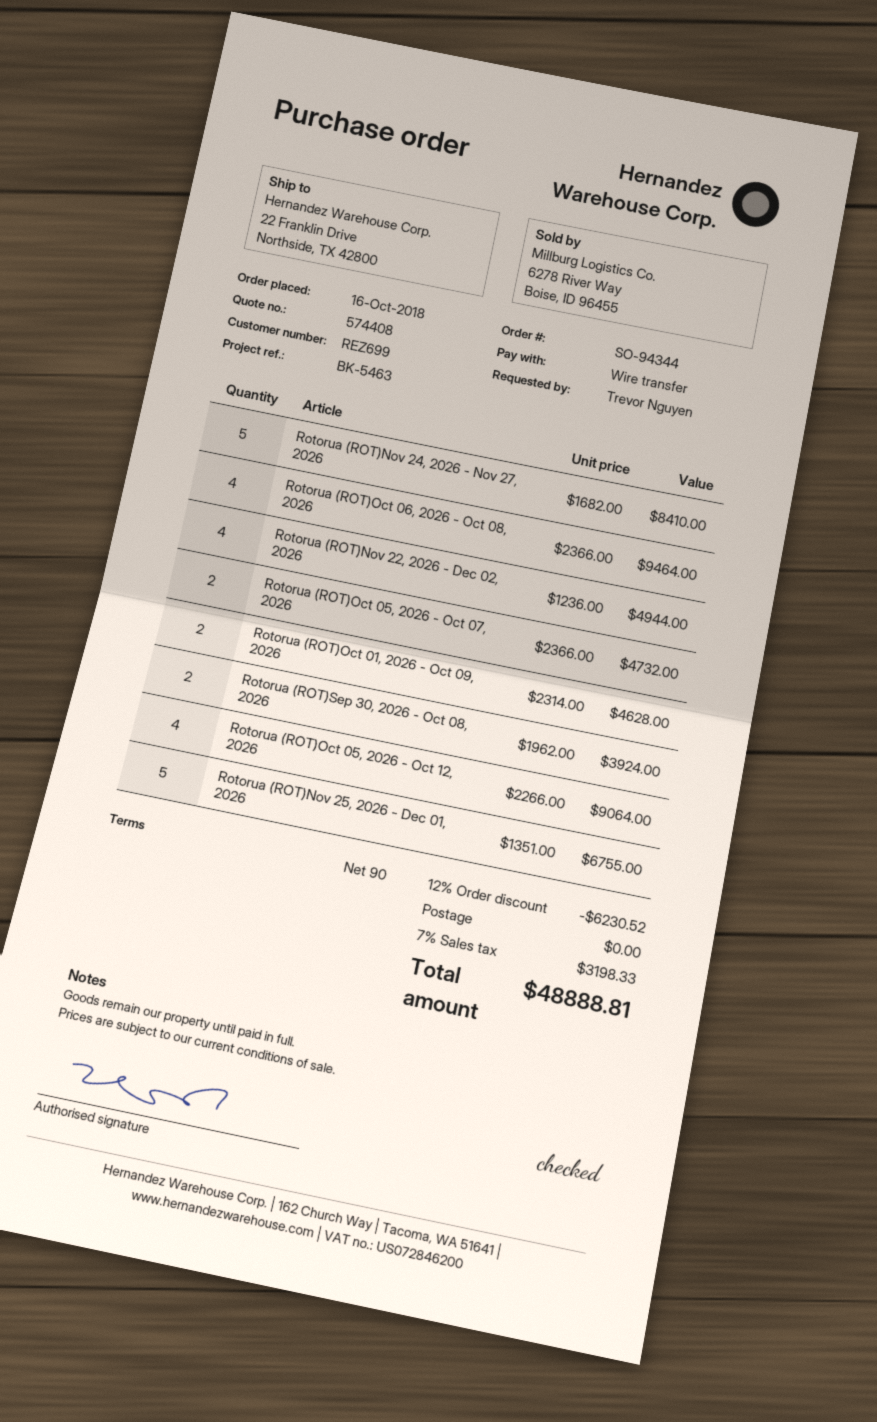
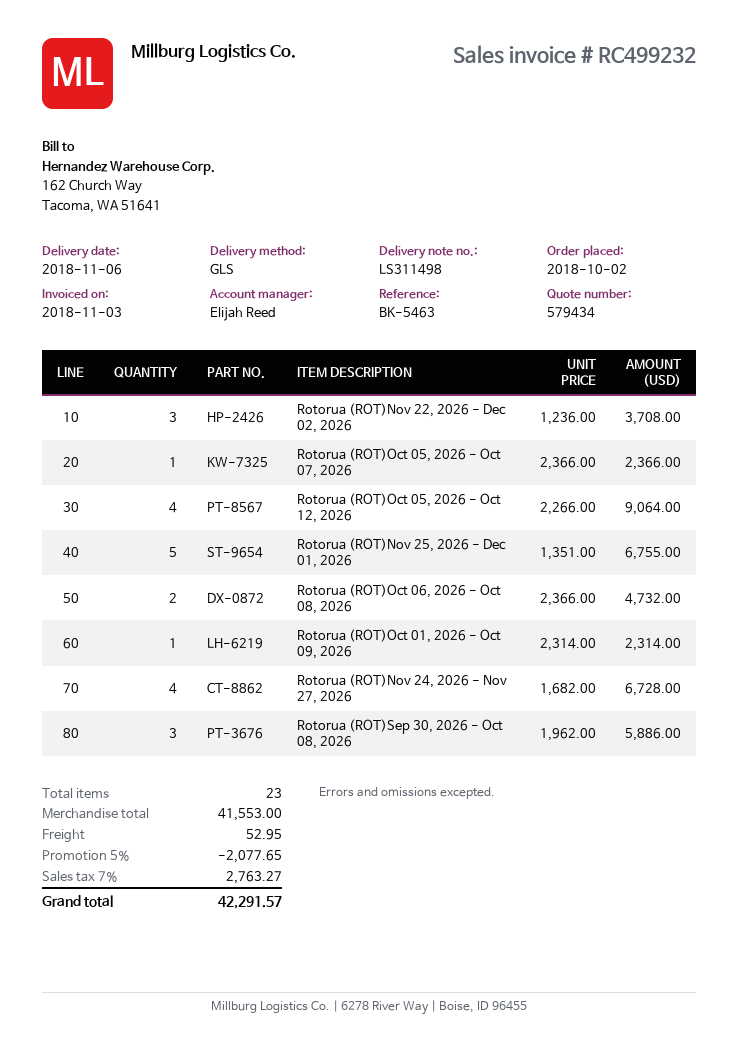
quote number: 574408 -> 579434
order date: 2018-10-16 -> 2018-10-02
Rotorua (ROT)Nov 24, 2026 - Nov 27, 2026: 5 x 1682.00 = 8410.00 -> 4 x 1682.00 = 6728.00
Rotorua (ROT)Oct 06, 2026 - Oct 08, 2026: 4 x 2366.00 = 9464.00 -> 2 x 2366.00 = 4732.00
Rotorua (ROT)Nov 22, 2026 - Dec 02, 2026: 4 x 1236.00 = 4944.00 -> 3 x 1236.00 = 3708.00
Rotorua (ROT)Oct 05, 2026 - Oct 07, 2026: 2 x 2366.00 = 4732.00 -> 1 x 2366.00 = 2366.00
Rotorua (ROT)Oct 01, 2026 - Oct 09, 2026: 2 x 2314.00 = 4628.00 -> 1 x 2314.00 = 2314.00
Rotorua (ROT)Sep 30, 2026 - Oct 08, 2026: 2 x 1962.00 = 3924.00 -> 3 x 1962.00 = 5886.00
discount: 12% = 6230.52 -> 5% = 2077.65
shipping: 0.00 -> 52.95
tax: 7% = 3198.33 -> 7% = 2763.27
total: 48888.81 -> 42291.57

